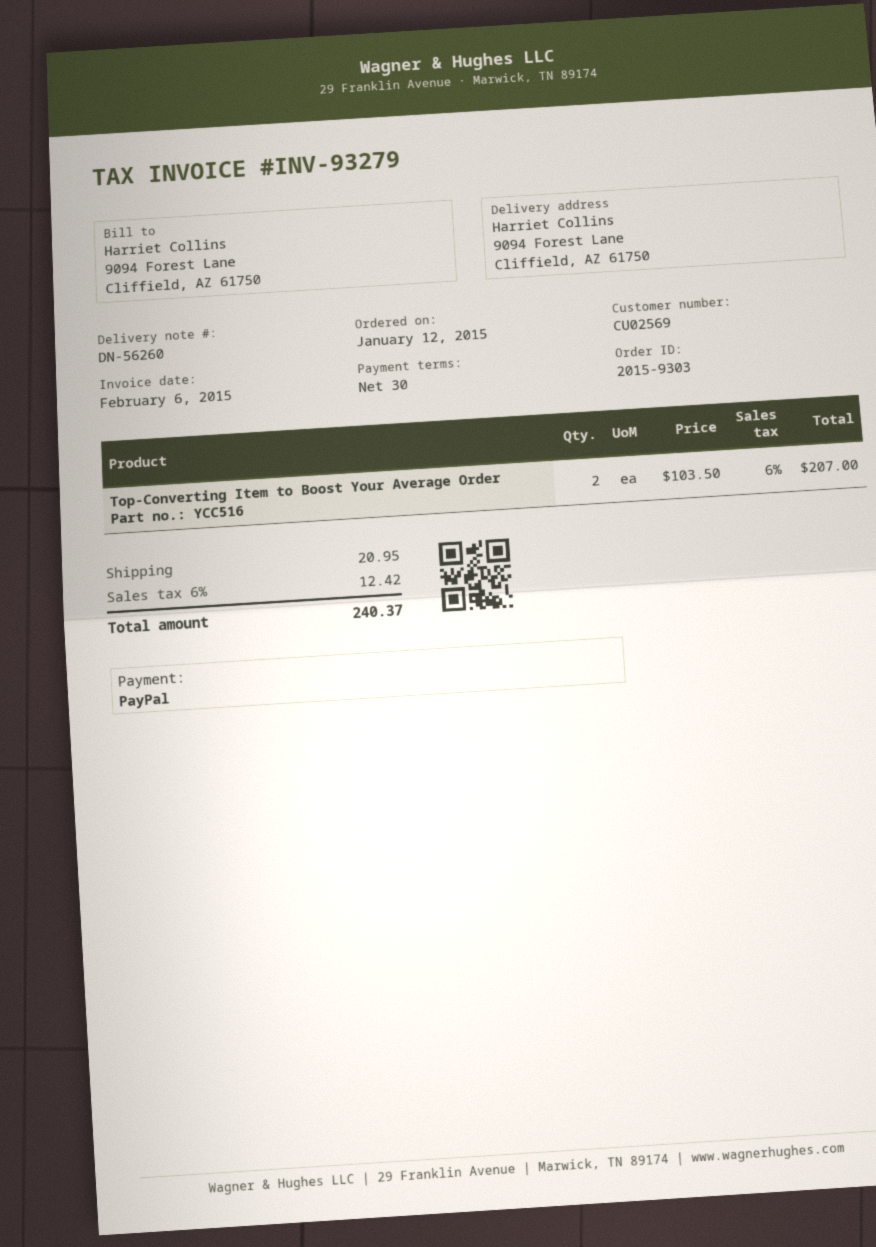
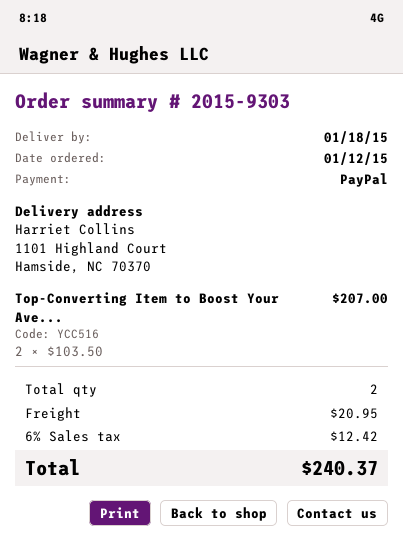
ship to: 9094 Forest Lane, Cliffield, AZ 61750 -> 1101 Highland Court, Hamside, NC 70370

